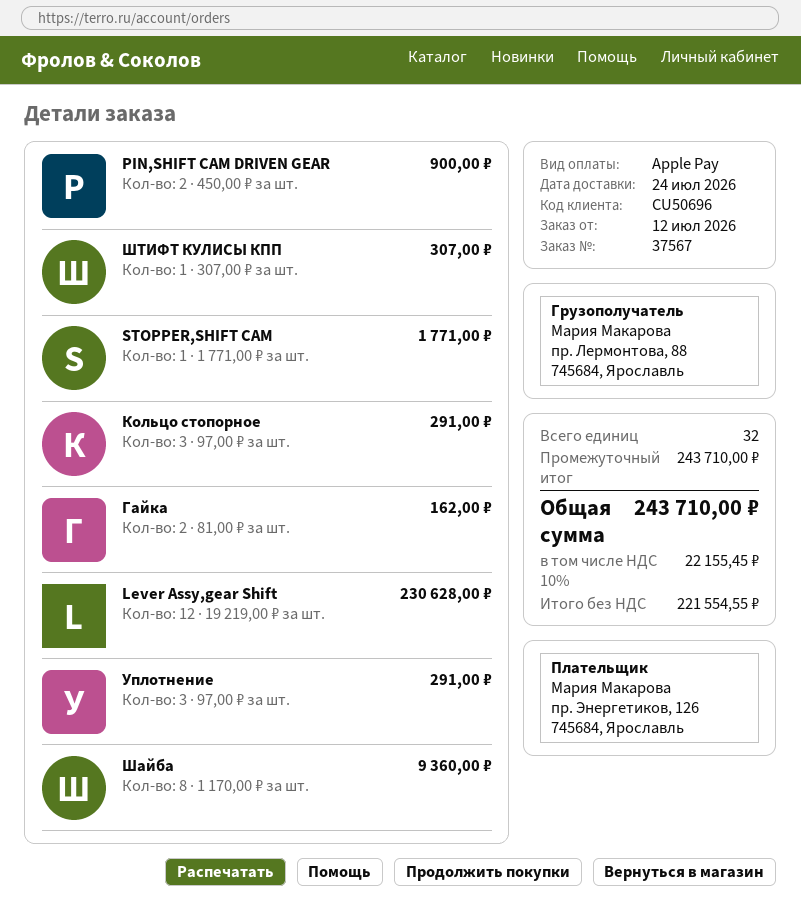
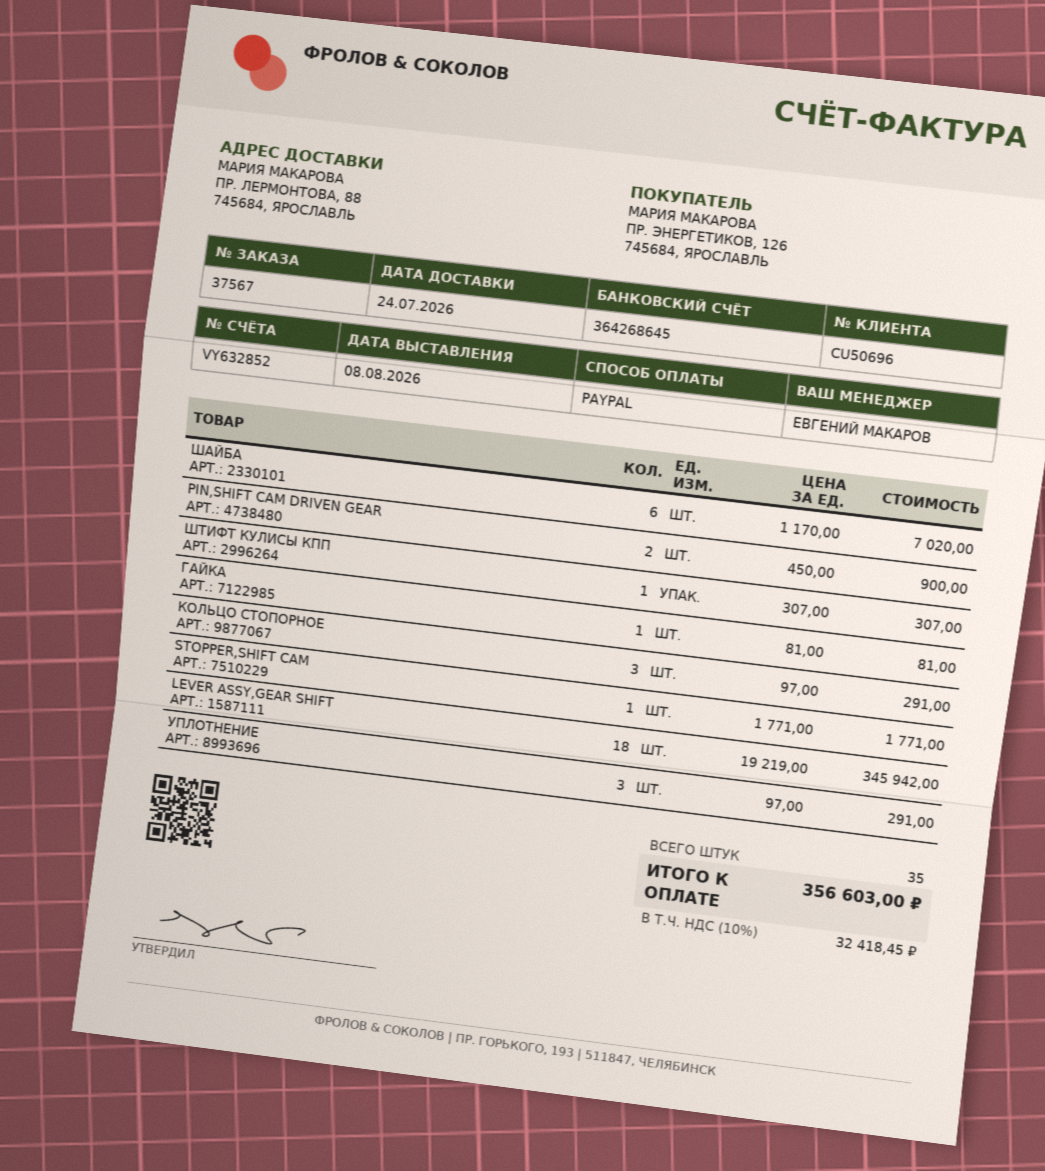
payment method: Apple Pay -> PayPal
Гайка: 2 x 81.00 = 162.00 -> 1 x 81.00 = 81.00
Lever Assy,gear Shift: 12 x 19219.00 = 230628.00 -> 18 x 19219.00 = 345942.00
Шайба: 8 x 1170.00 = 9360.00 -> 6 x 1170.00 = 7020.00
total quantity: 32 -> 35
tax: 10% = 22155.45 -> 10% = 32418.45
total: 243710.00 -> 356603.00

